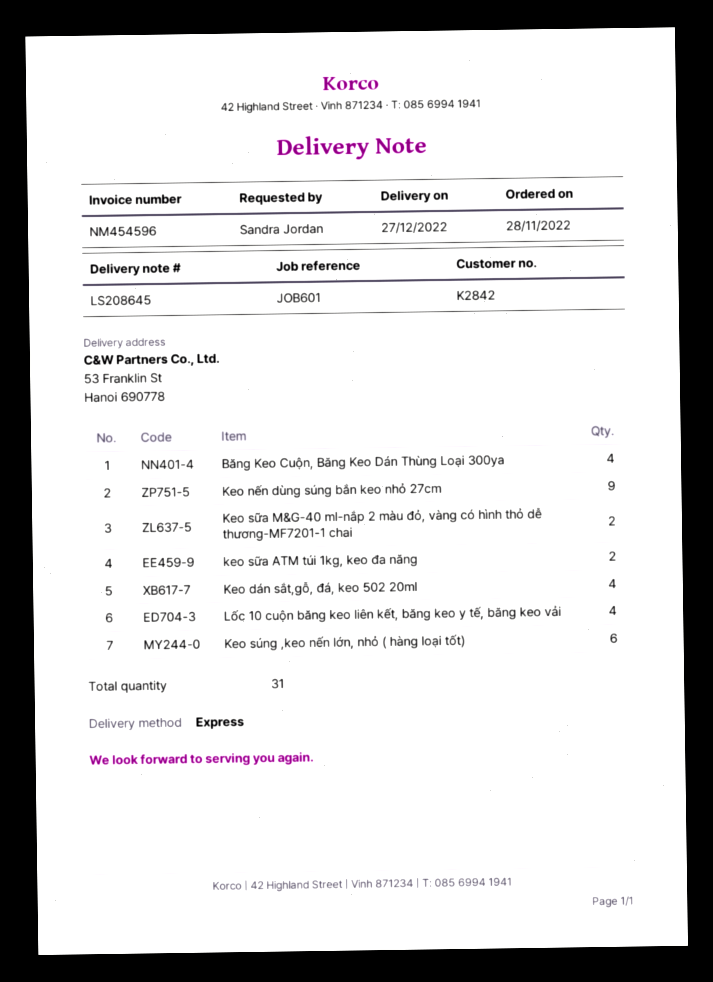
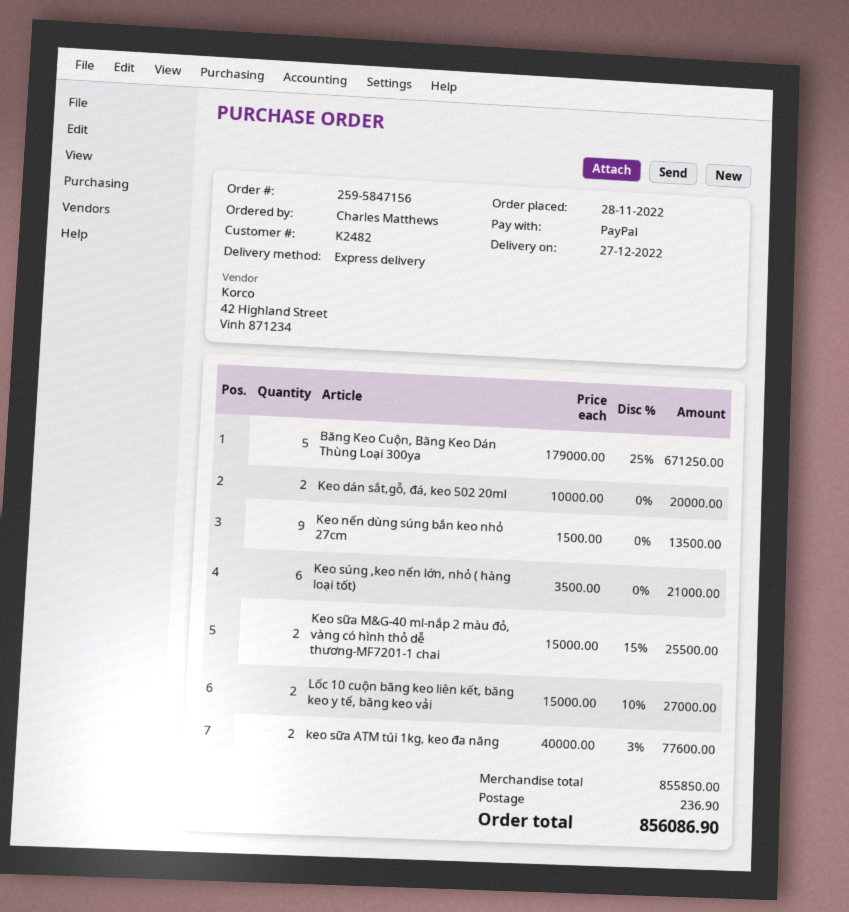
customer number: K2842 -> K2482
ordered by: Sandra Jordan -> Charles Matthews
Băng Keo Cuộn, Băng Keo Dán Thùng Loại 300ya: 4 -> 5
Keo dán sắt,gỗ, đá, keo 502 20ml: 4 -> 2
Lốc 10 cuộn băng keo liên kết, băng keo y tế, băng keo vải: 4 -> 2

